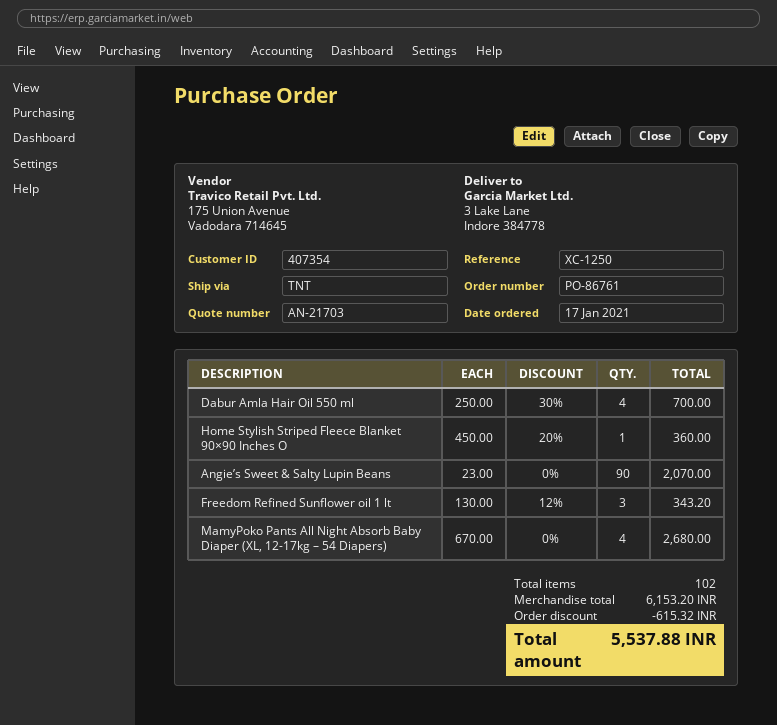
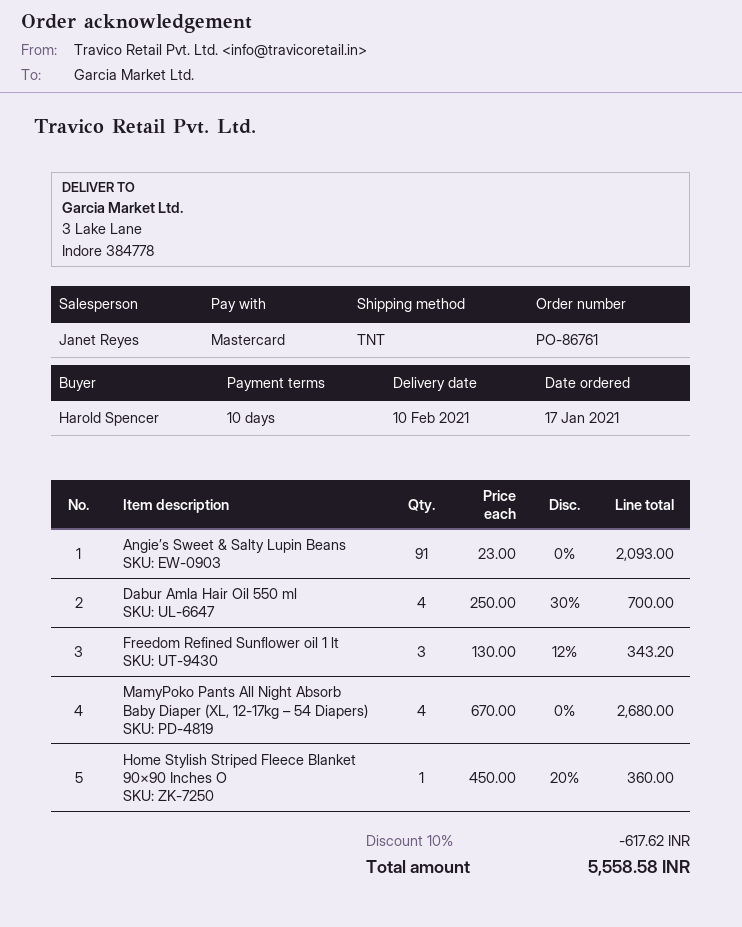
Angie’s Sweet & Salty Lupin Beans: 90 x 23.00 = 2070.00 -> 91 x 23.00 = 2093.00
discount: 615.32 -> 617.62
total: 5537.88 -> 5558.58

